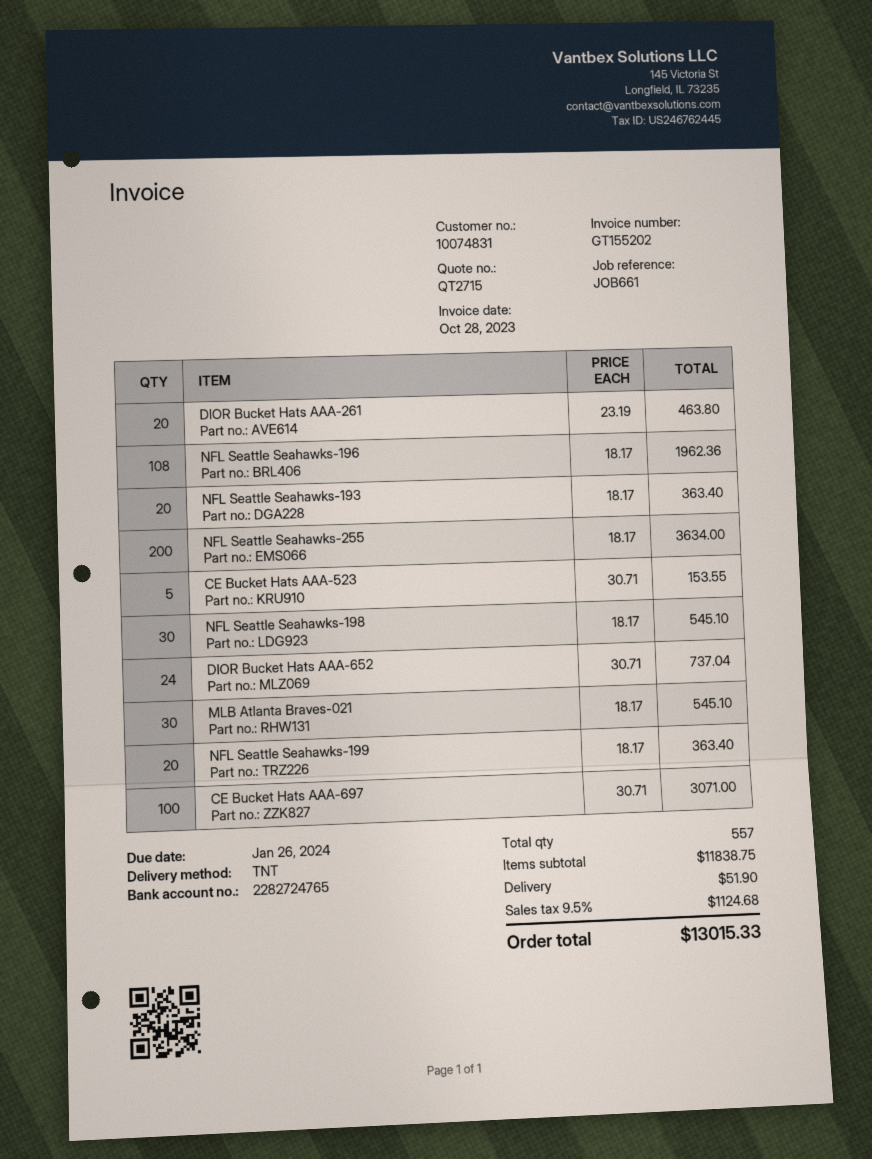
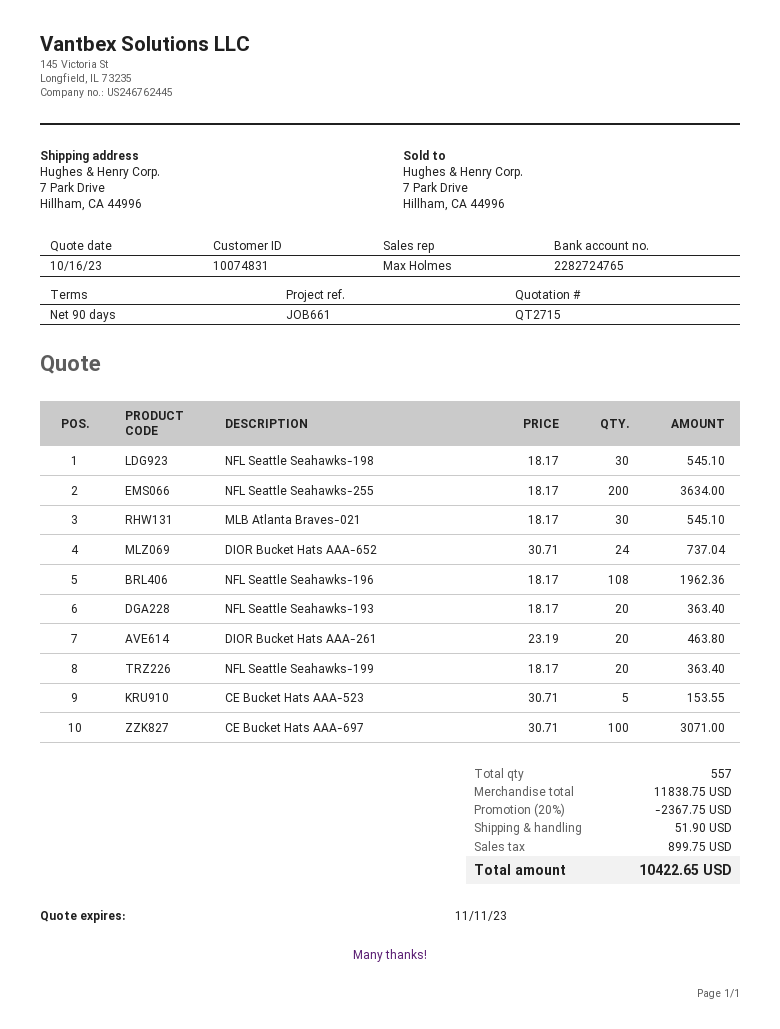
discount: none -> 20% = 2367.75
tax: 1124.68 -> 899.75
total: 13015.33 -> 10422.65

